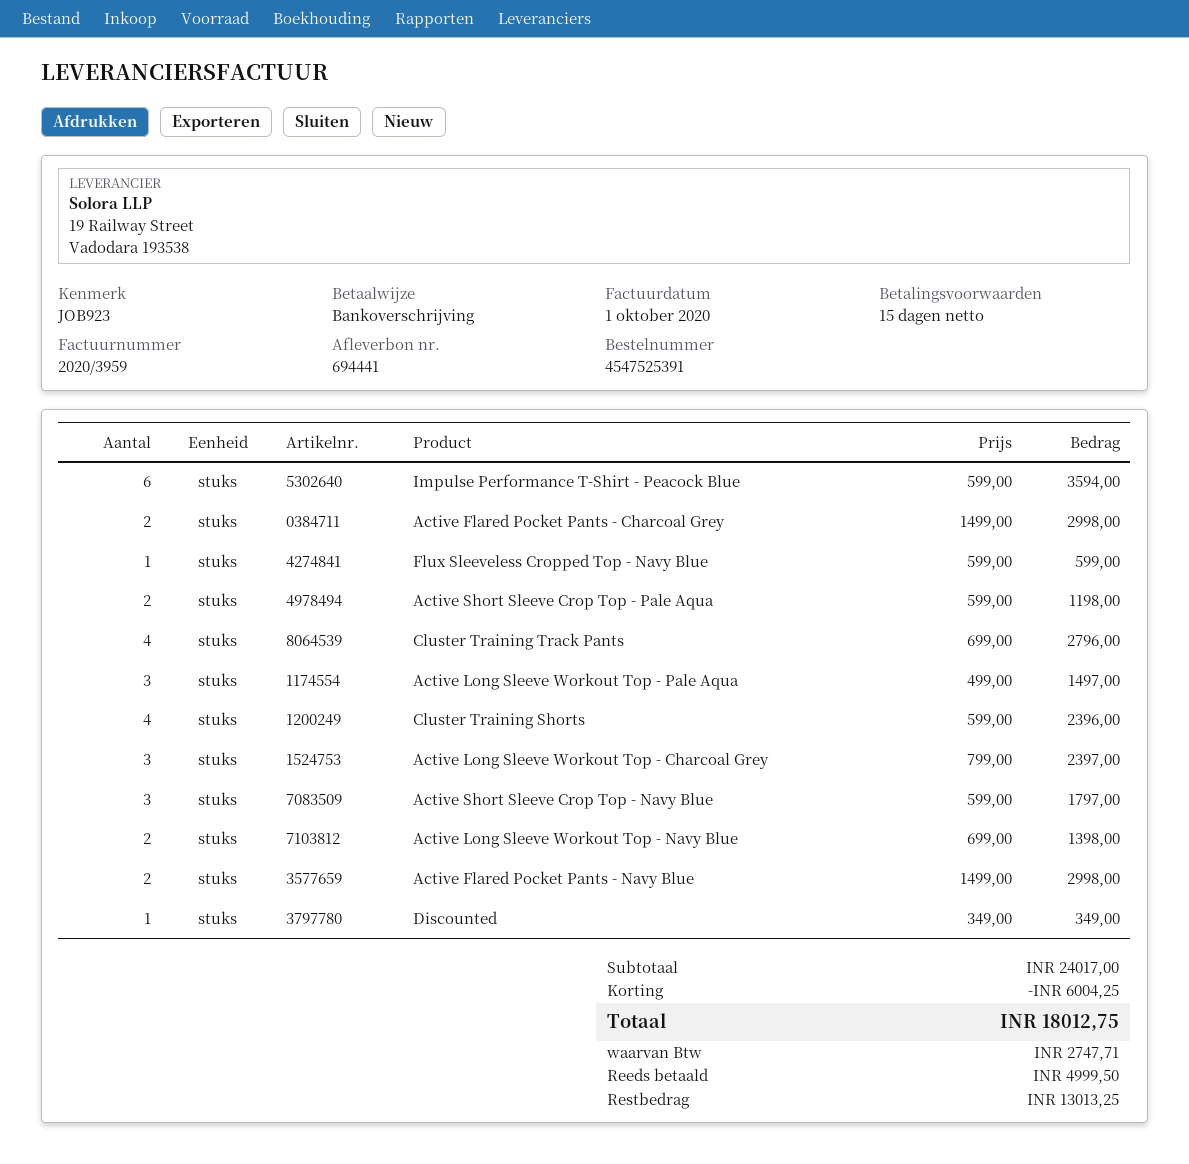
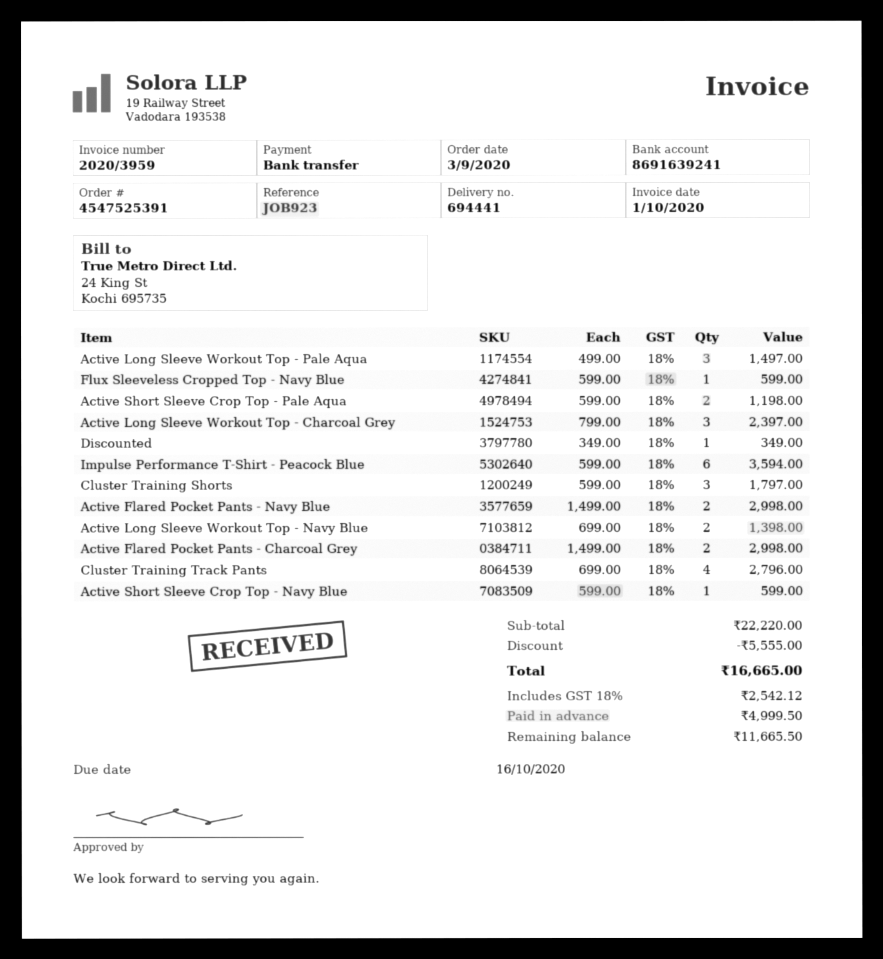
Cluster Training Shorts: 4 x 599.00 = 2396.00 -> 3 x 599.00 = 1797.00
Active Short Sleeve Crop Top - Navy Blue: 3 x 599.00 = 1797.00 -> 1 x 599.00 = 599.00
subtotal: 24017.00 -> 22220.00
discount: 6004.25 -> 5555.00
tax: 2747.71 -> 2542.12
total: 18012.75 -> 16665.00
balance: 13013.25 -> 11665.50

